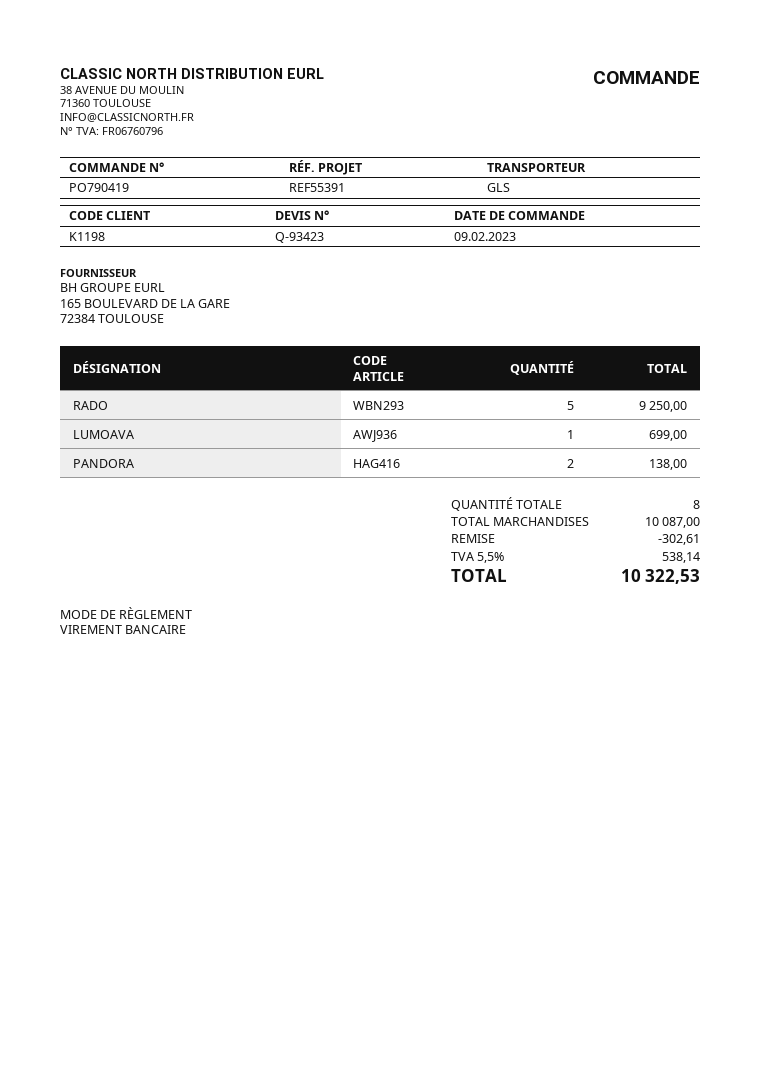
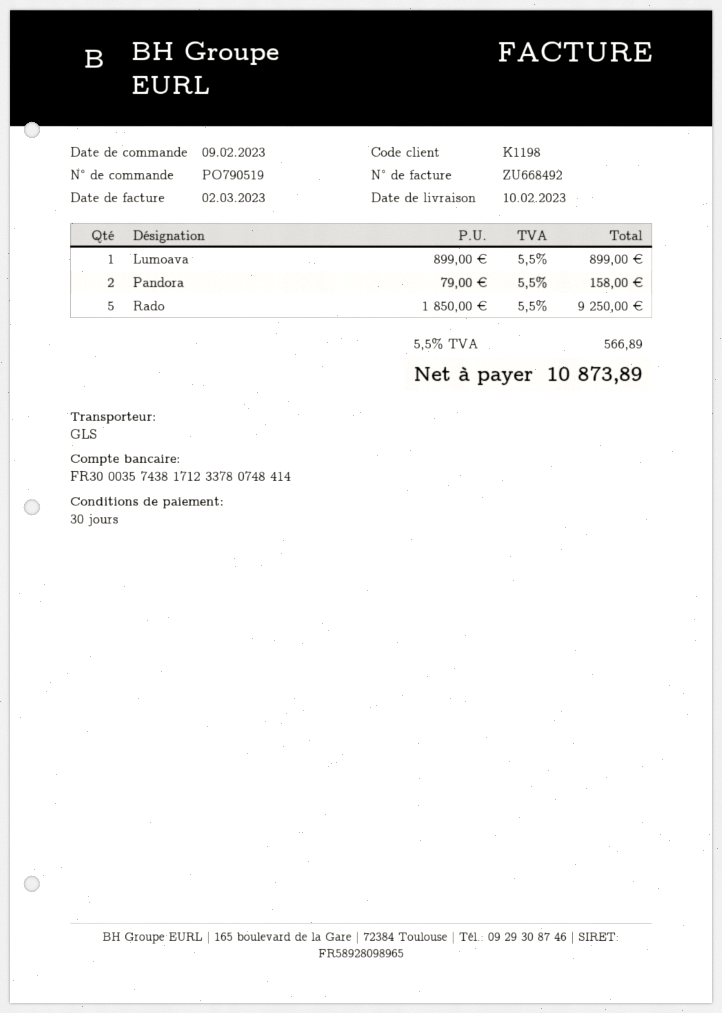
order number: PO790419 -> PO790519
LUMOAVA: 1 for 699.00 -> 1 for 899.00
PANDORA: 2 for 138.00 -> 2 for 158.00
discount: 302.61 -> none
tax: 5.5% = 538.14 -> 5.5% = 566.89
total: 10322.53 -> 10873.89

